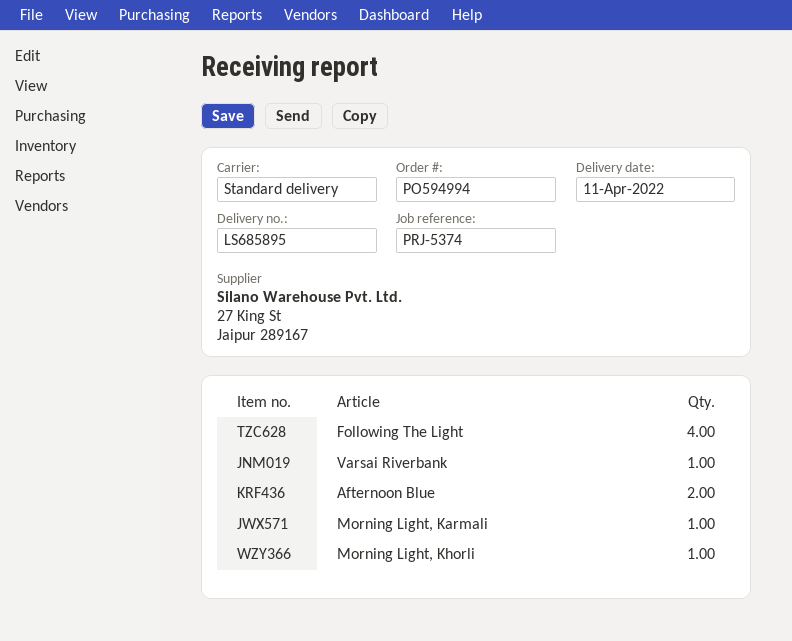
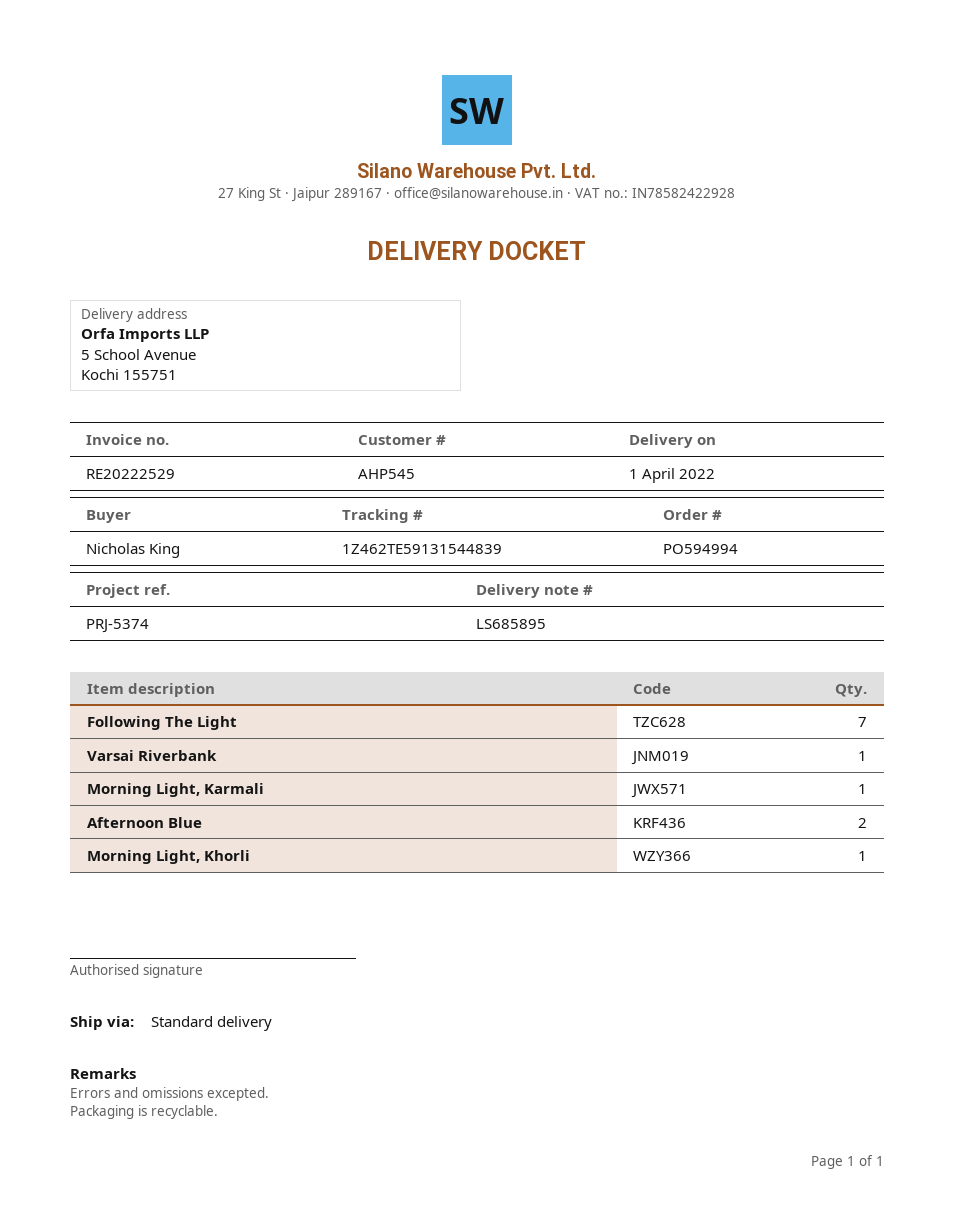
delivery date: 2022-04-11 -> 2022-04-01
Following The Light: 4 -> 7

